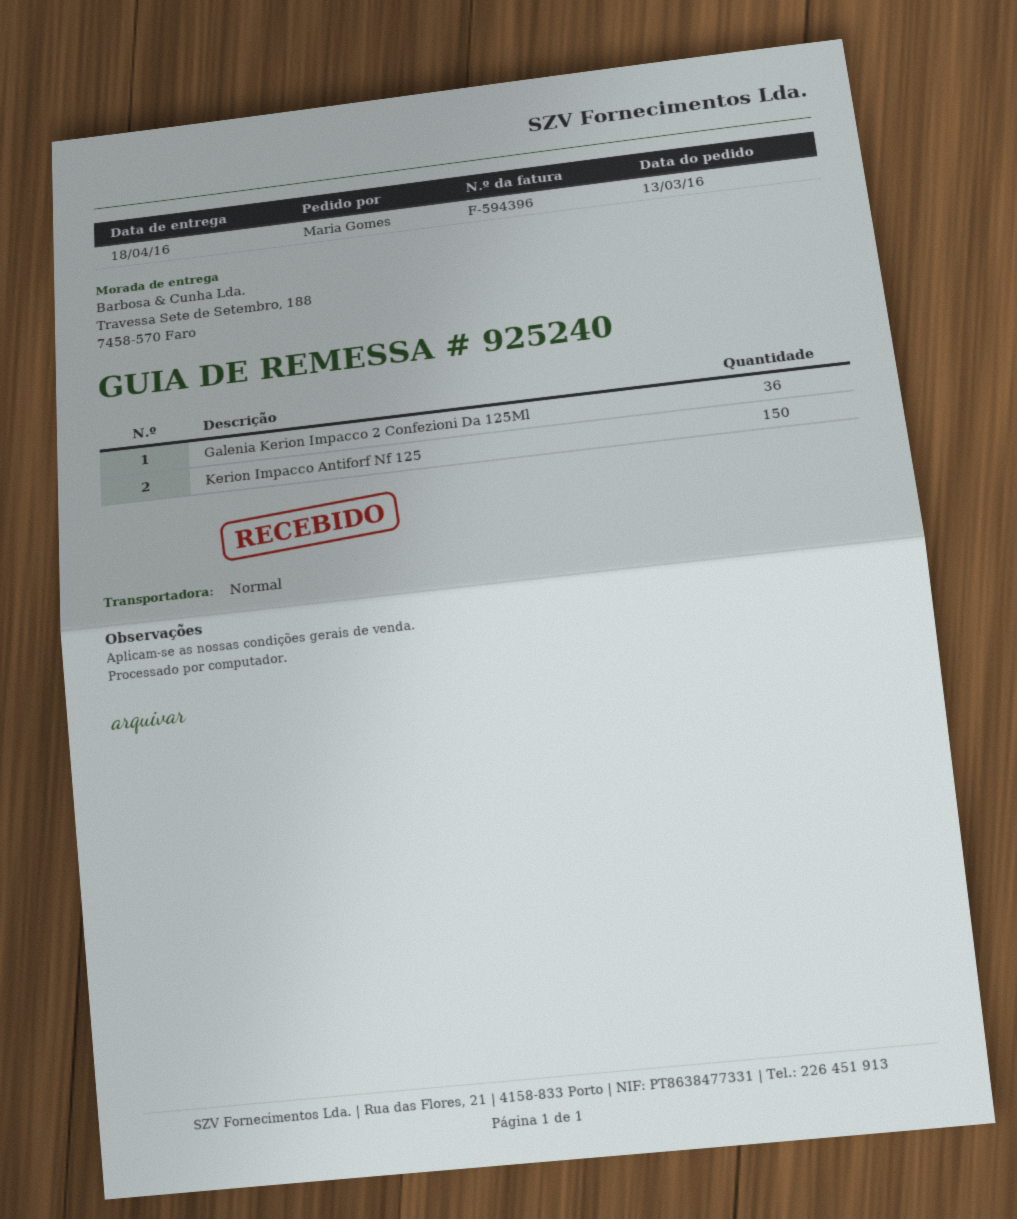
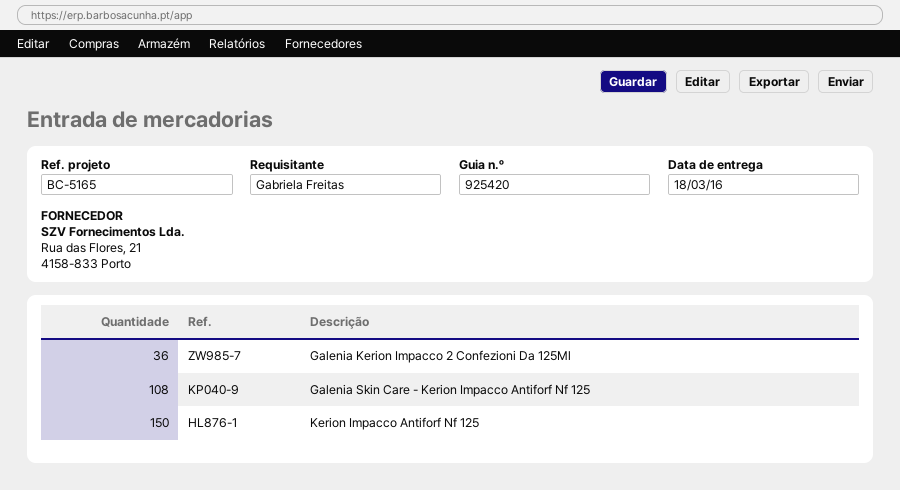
delivery note number: 925240 -> 925420
delivery date: 2016-04-18 -> 2016-03-18
ordered by: Maria Gomes -> Gabriela Freitas
Galenia Skin Care - Kerion Impacco Antiforf Nf 125: none -> 108

